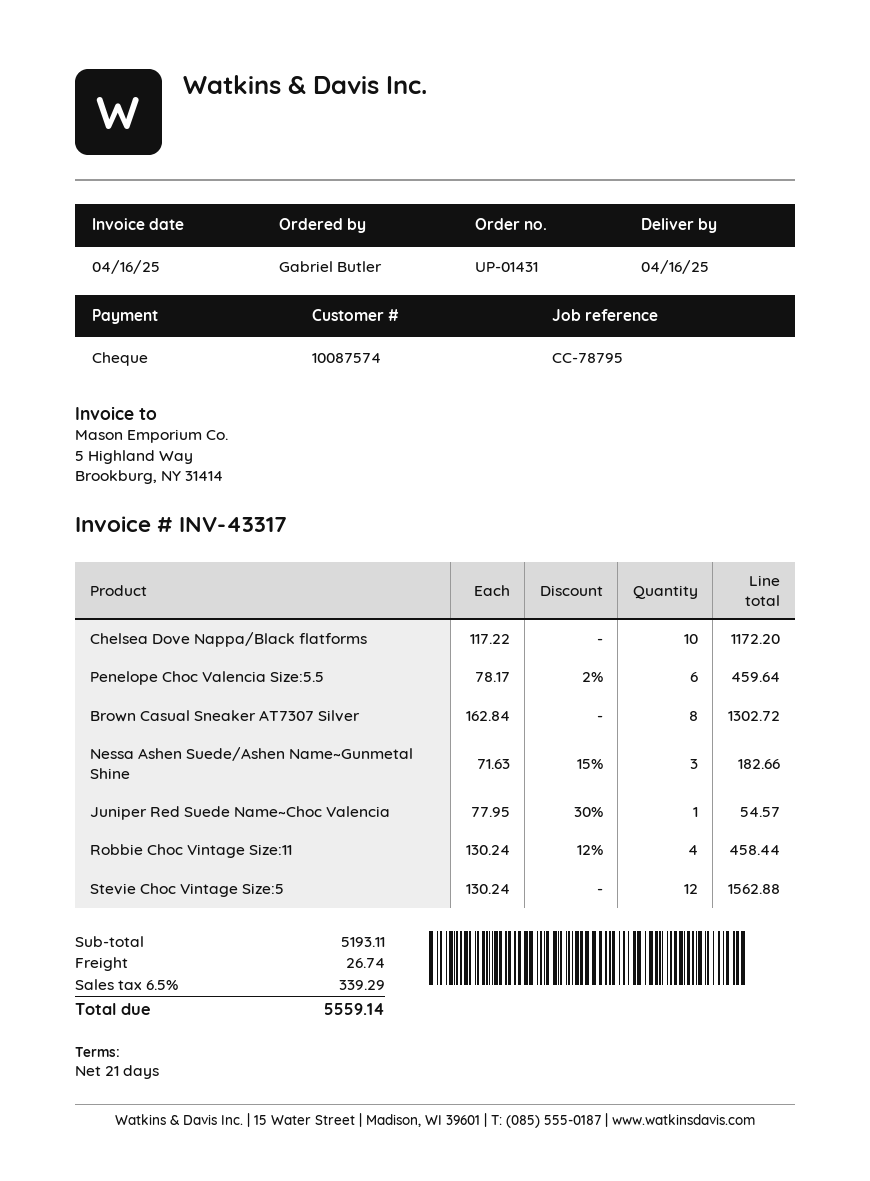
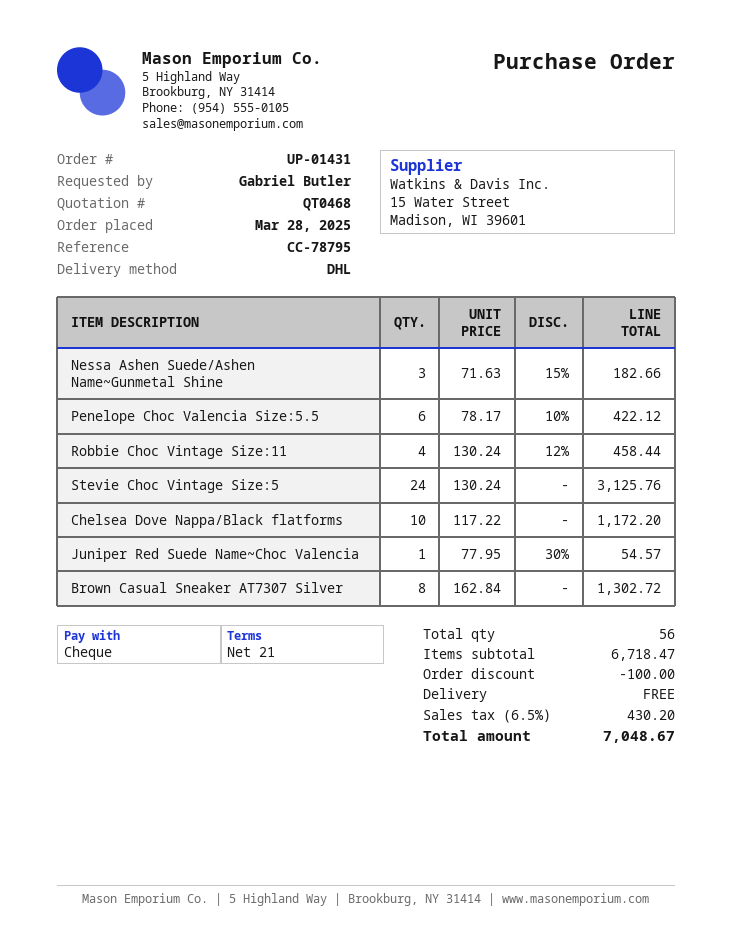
Penelope Choc Valencia Size:5.5: 6 x 78.17 - 2% = 459.64 -> 6 x 78.17 - 10% = 422.12
Stevie Choc Vintage Size:5: 12 x 130.24 = 1562.88 -> 24 x 130.24 = 3125.76
subtotal: 5193.11 -> 6718.47
discount: none -> 100.00
shipping: 26.74 -> 0.00
tax: 6.5% = 339.29 -> 6.5% = 430.20
total: 5559.14 -> 7048.67

